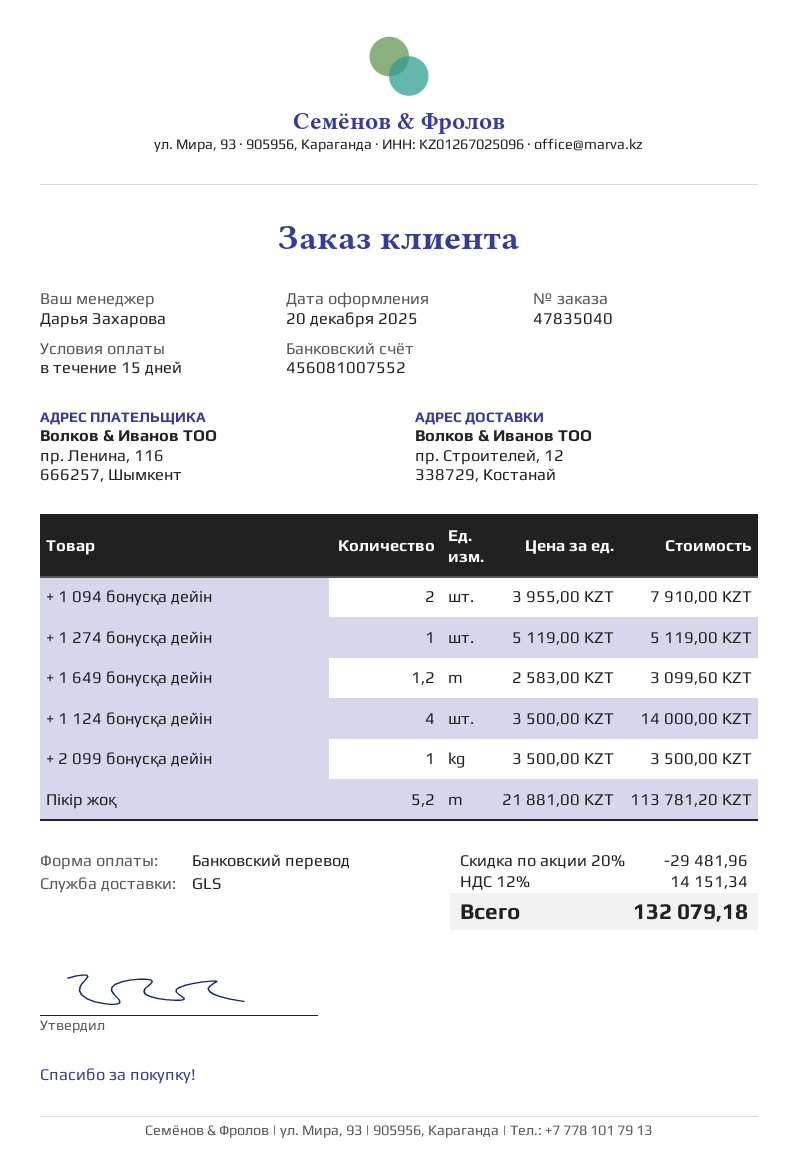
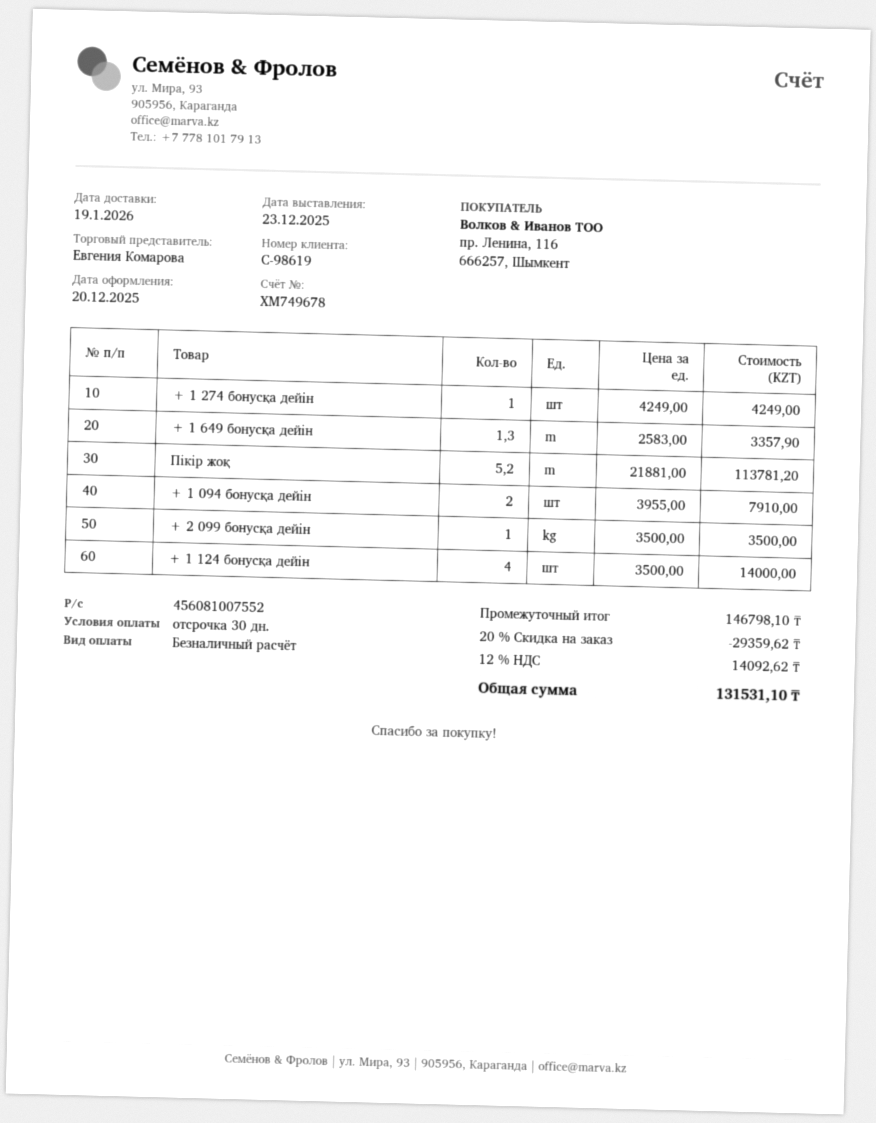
payment terms: 15 days -> 30 days
sales rep: Дарья Захарова -> Евгения Комарова
+ 1 274 бонусқа дейін: 1 x 5119.00 = 5119.00 -> 1 x 4249.00 = 4249.00
+ 1 649 бонусқа дейін: 1.2 x 2583.00 = 3099.60 -> 1.3 x 2583.00 = 3357.90
discount: 20% = 29481.96 -> 20% = 29359.62
tax: 12% = 14151.34 -> 12% = 14092.62
total: 132079.18 -> 131531.10

